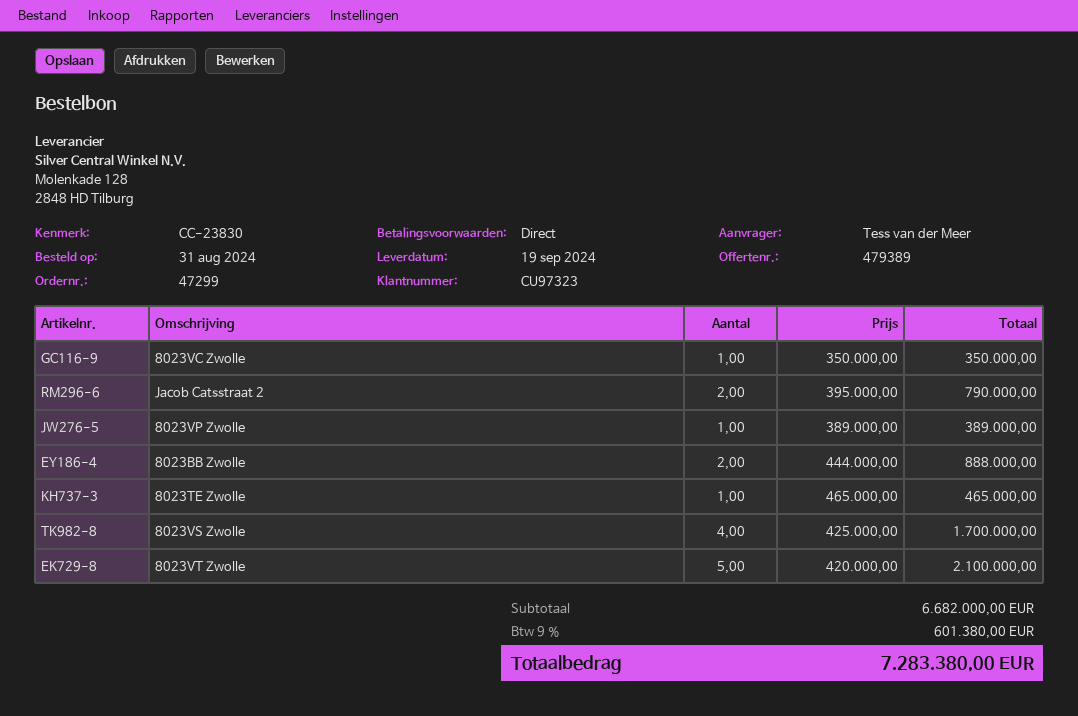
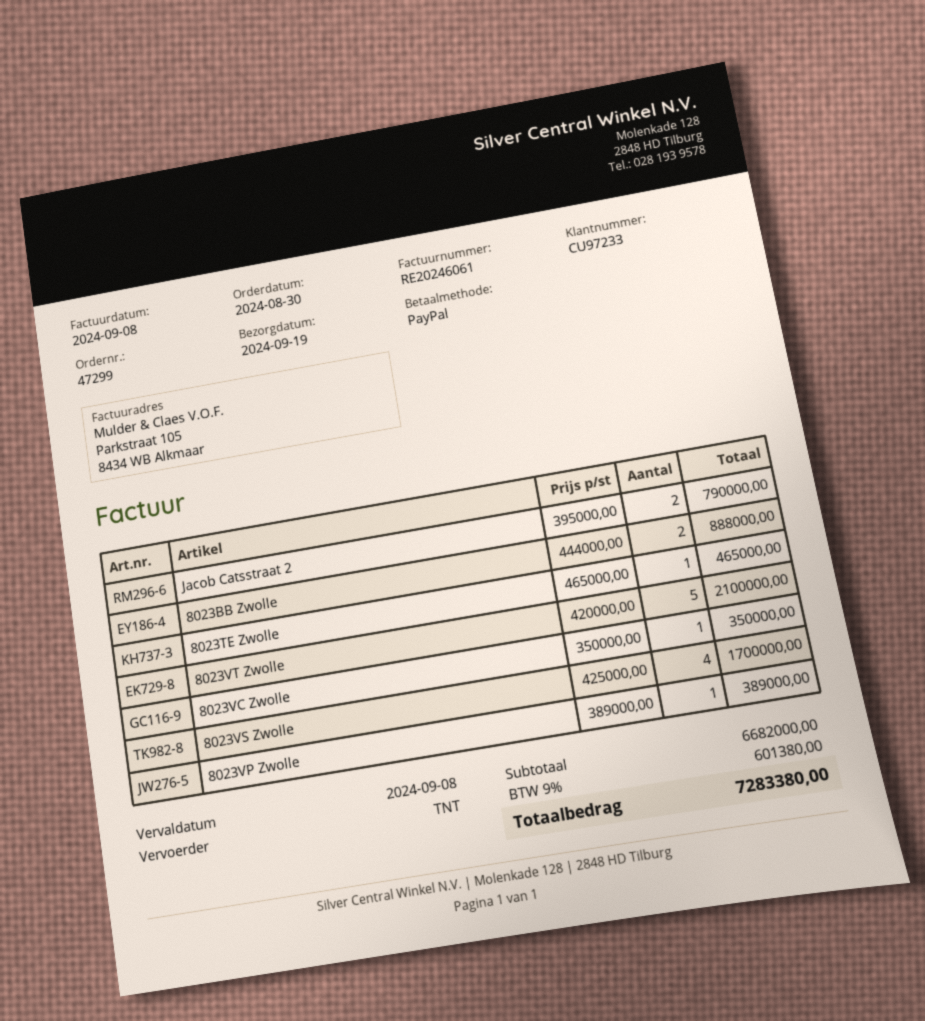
order date: 2024-08-31 -> 2024-08-30
customer number: CU97323 -> CU97233

